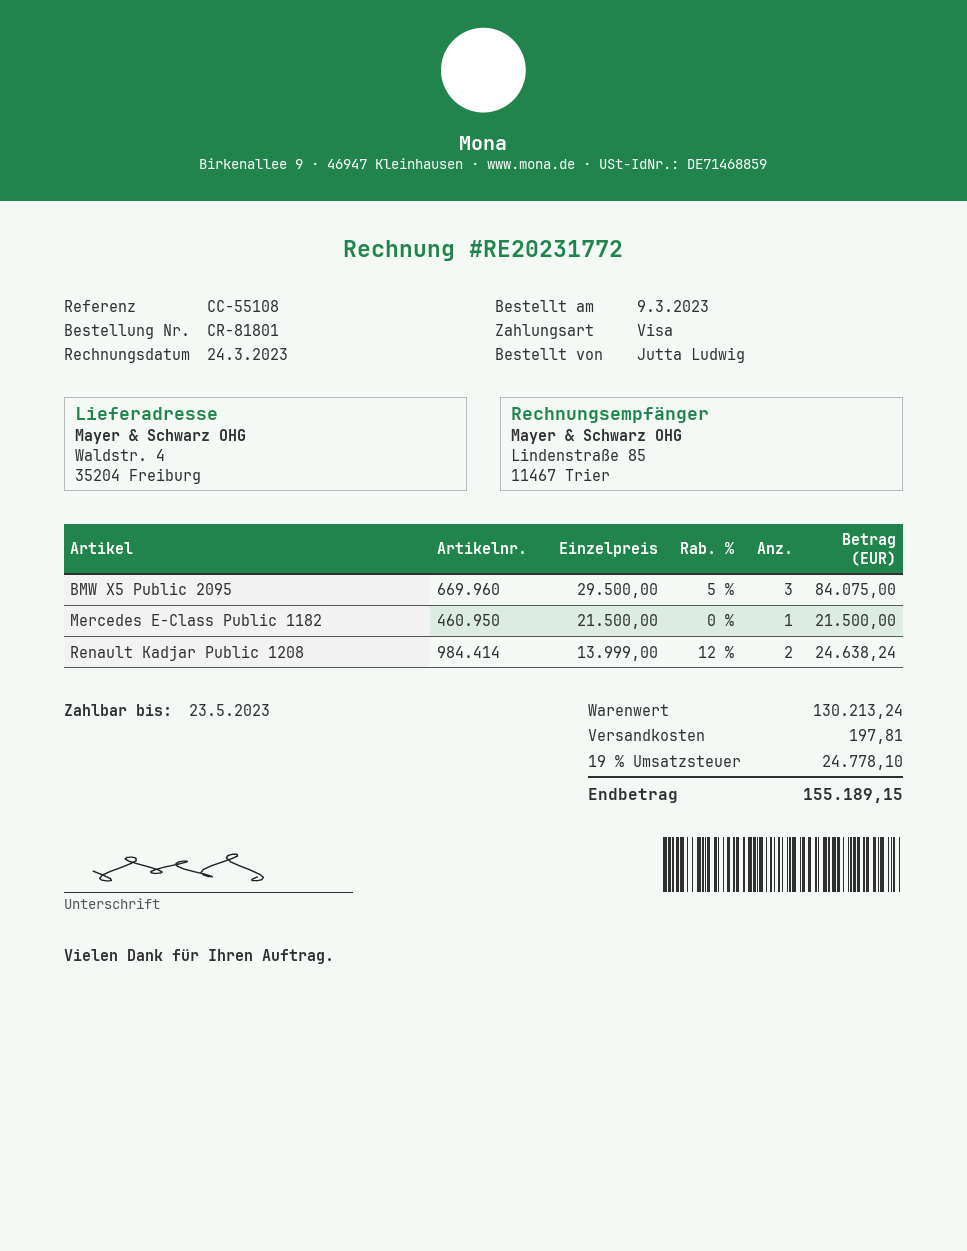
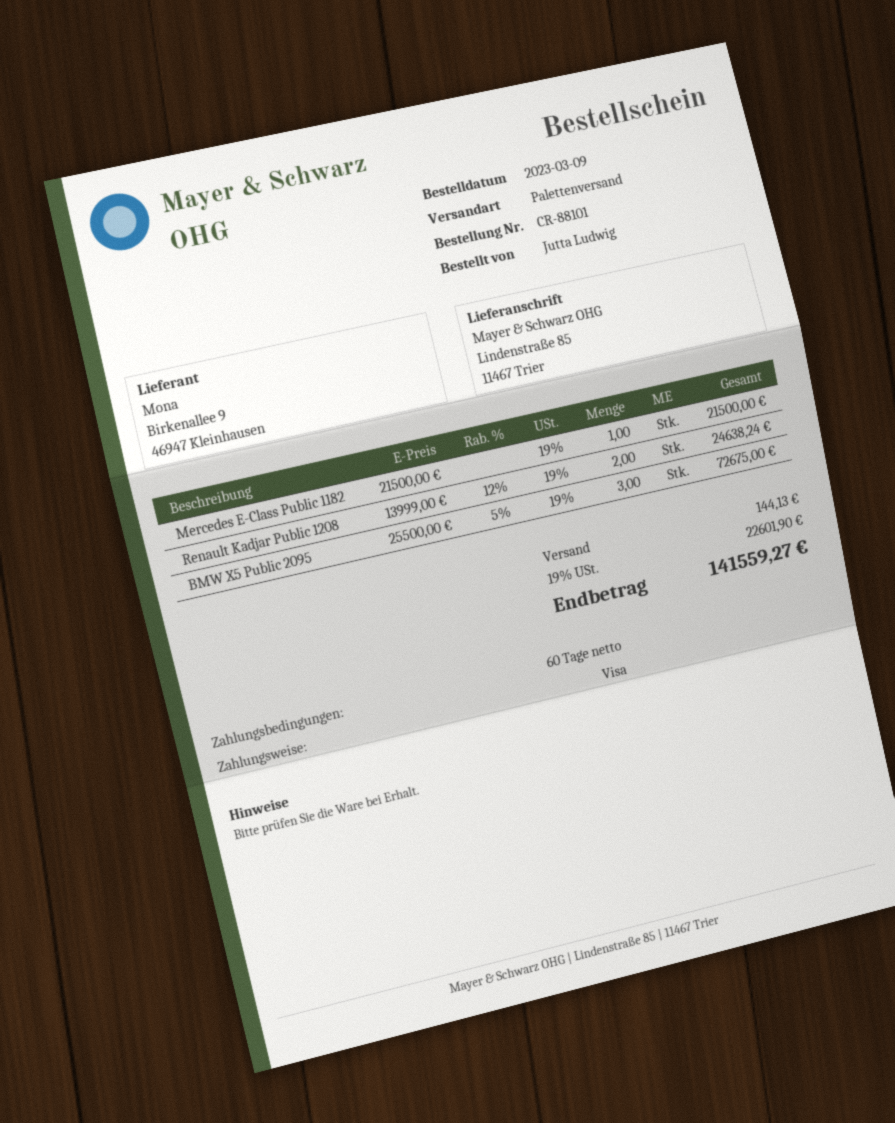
order number: CR-81801 -> CR-88101
ship to: Waldstr. 4, 35204 Freiburg -> Lindenstraße 85, 11467 Trier
BMW X5 Public 2095: 3 x 29500.00 - 5% = 84075.00 -> 3 x 25500.00 - 5% = 72675.00
shipping: 197.81 -> 144.13
tax: 19% = 24778.10 -> 19% = 22601.90
total: 155189.15 -> 141559.27

